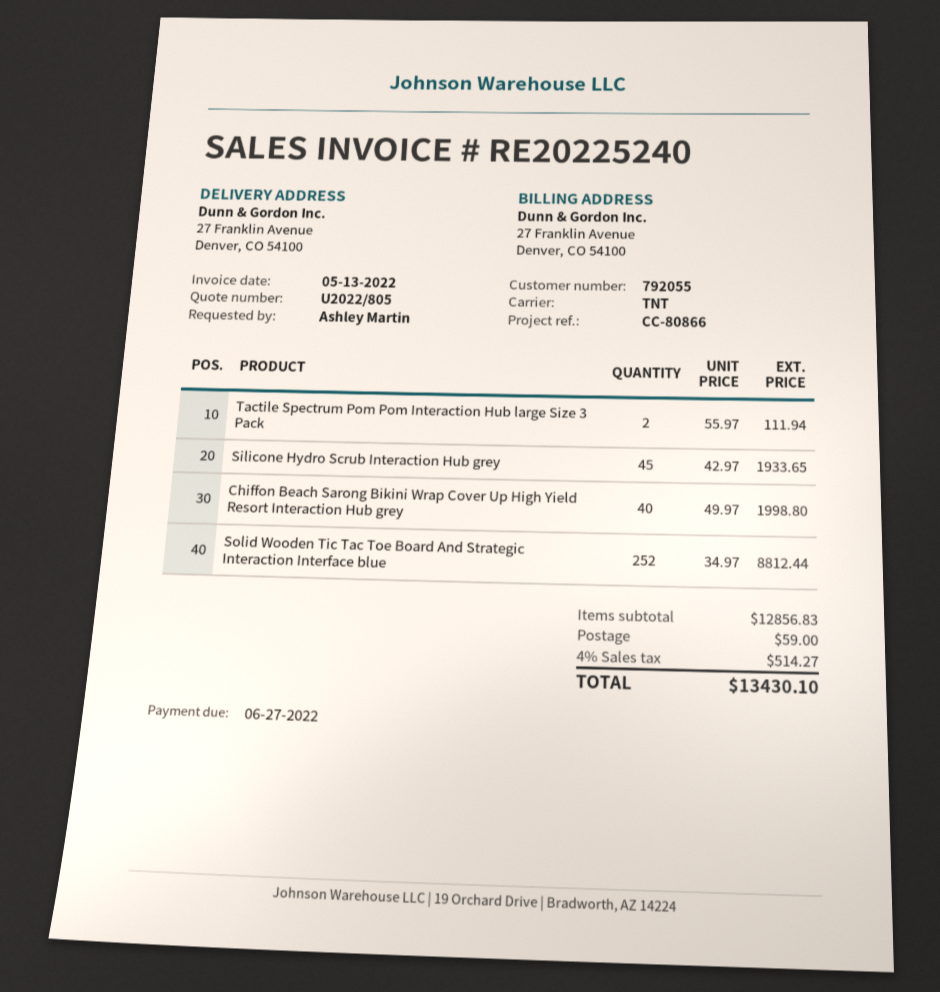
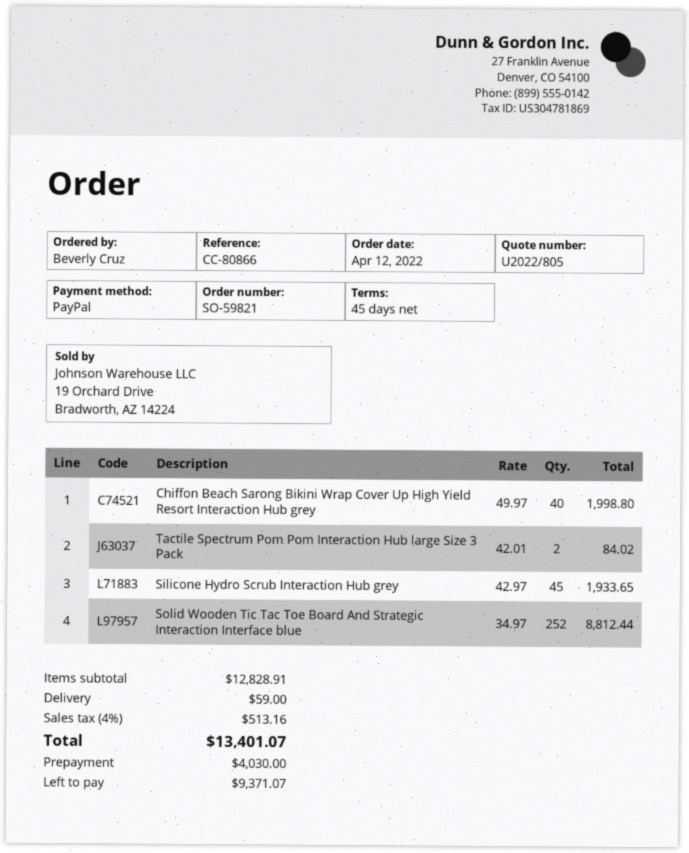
ordered by: Ashley Martin -> Beverly Cruz
Tactile Spectrum Pom Pom Interaction Hub large Size 3 Pack: 2 x 55.97 = 111.94 -> 2 x 42.01 = 84.02
subtotal: 12856.83 -> 12828.91
tax: 4% = 514.27 -> 4% = 513.16
total: 13430.10 -> 13401.07

